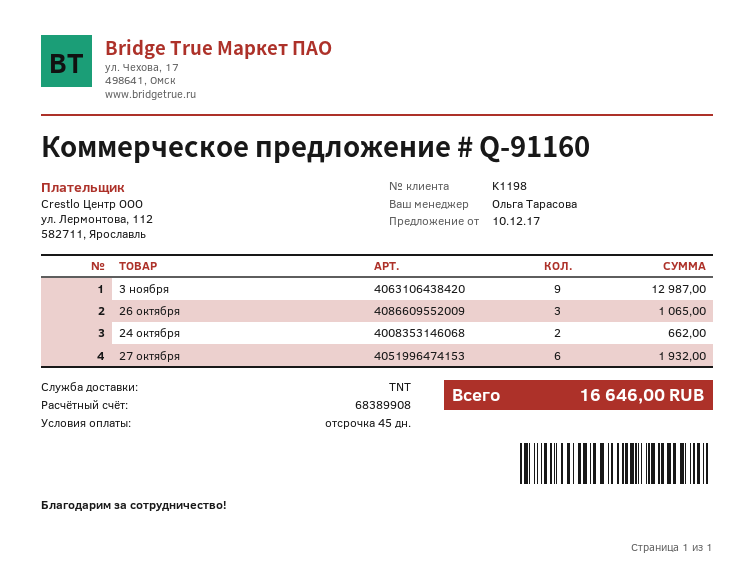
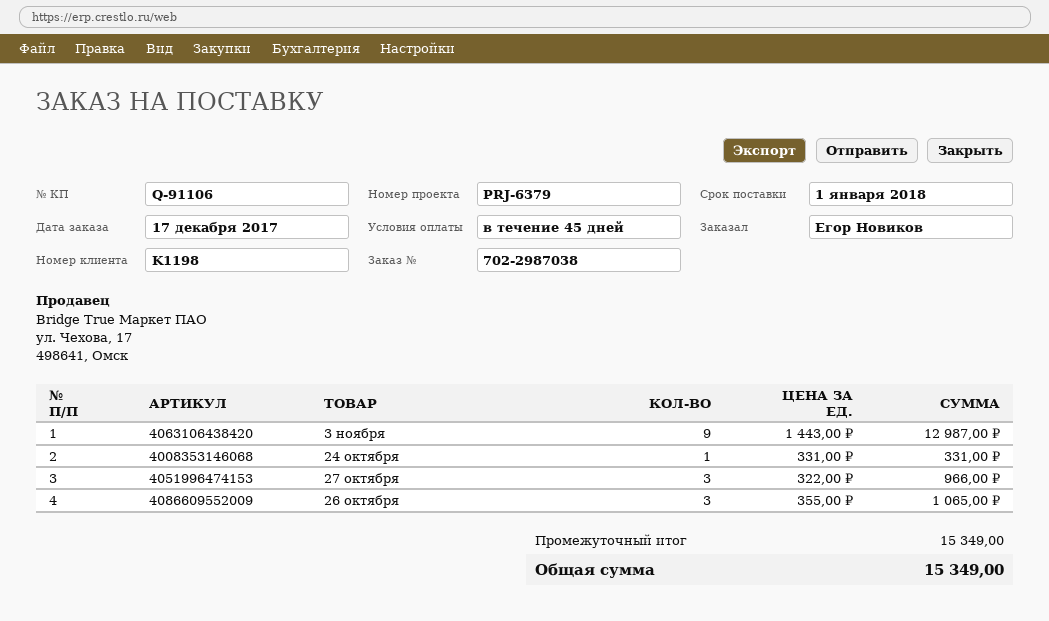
quote number: Q-91160 -> Q-91106
24 октября: 2 for 662.00 -> 1 for 331.00
27 октября: 6 for 1932.00 -> 3 for 966.00
total: 16646.00 -> 15349.00

